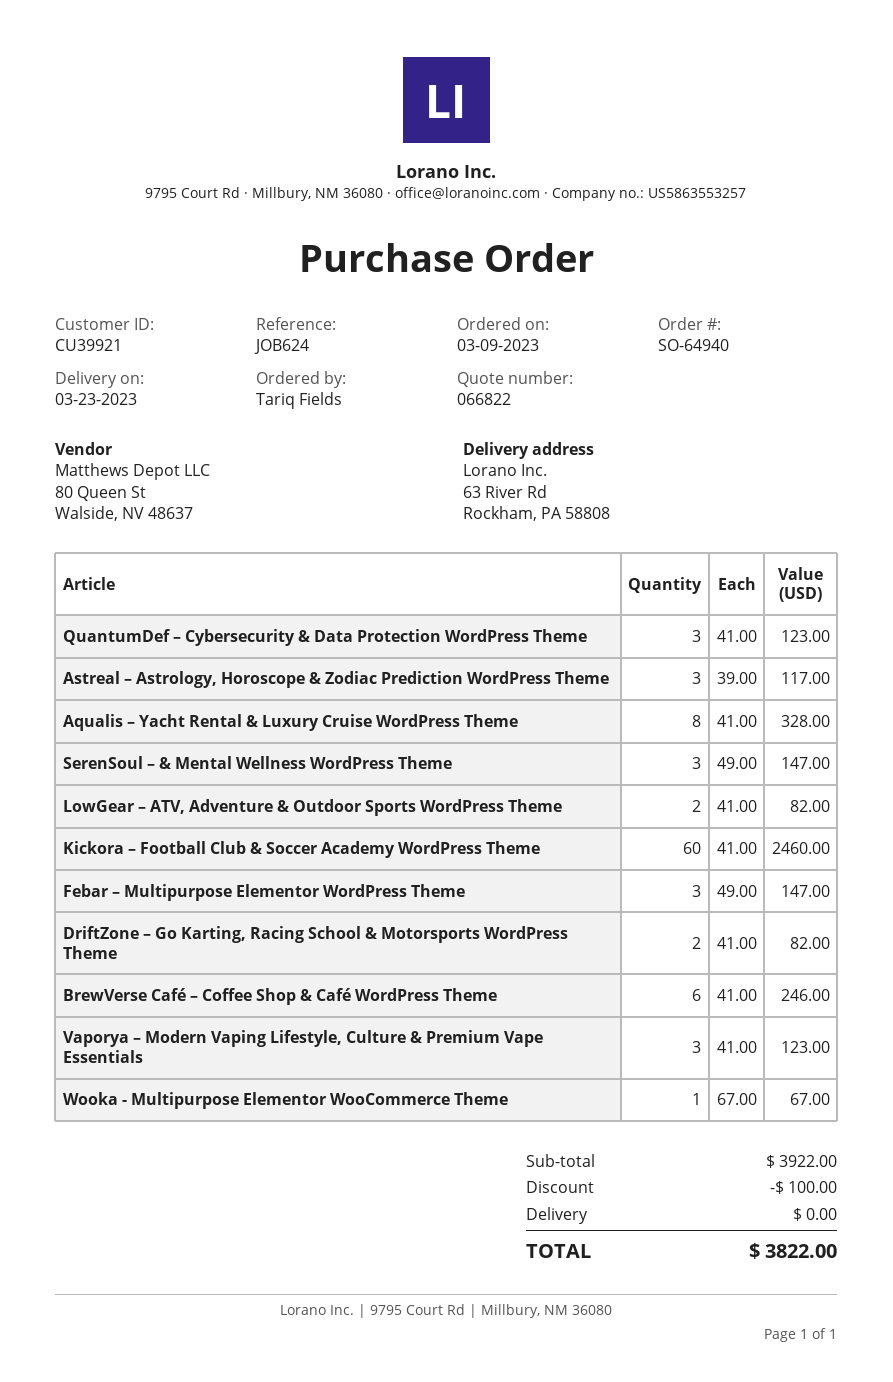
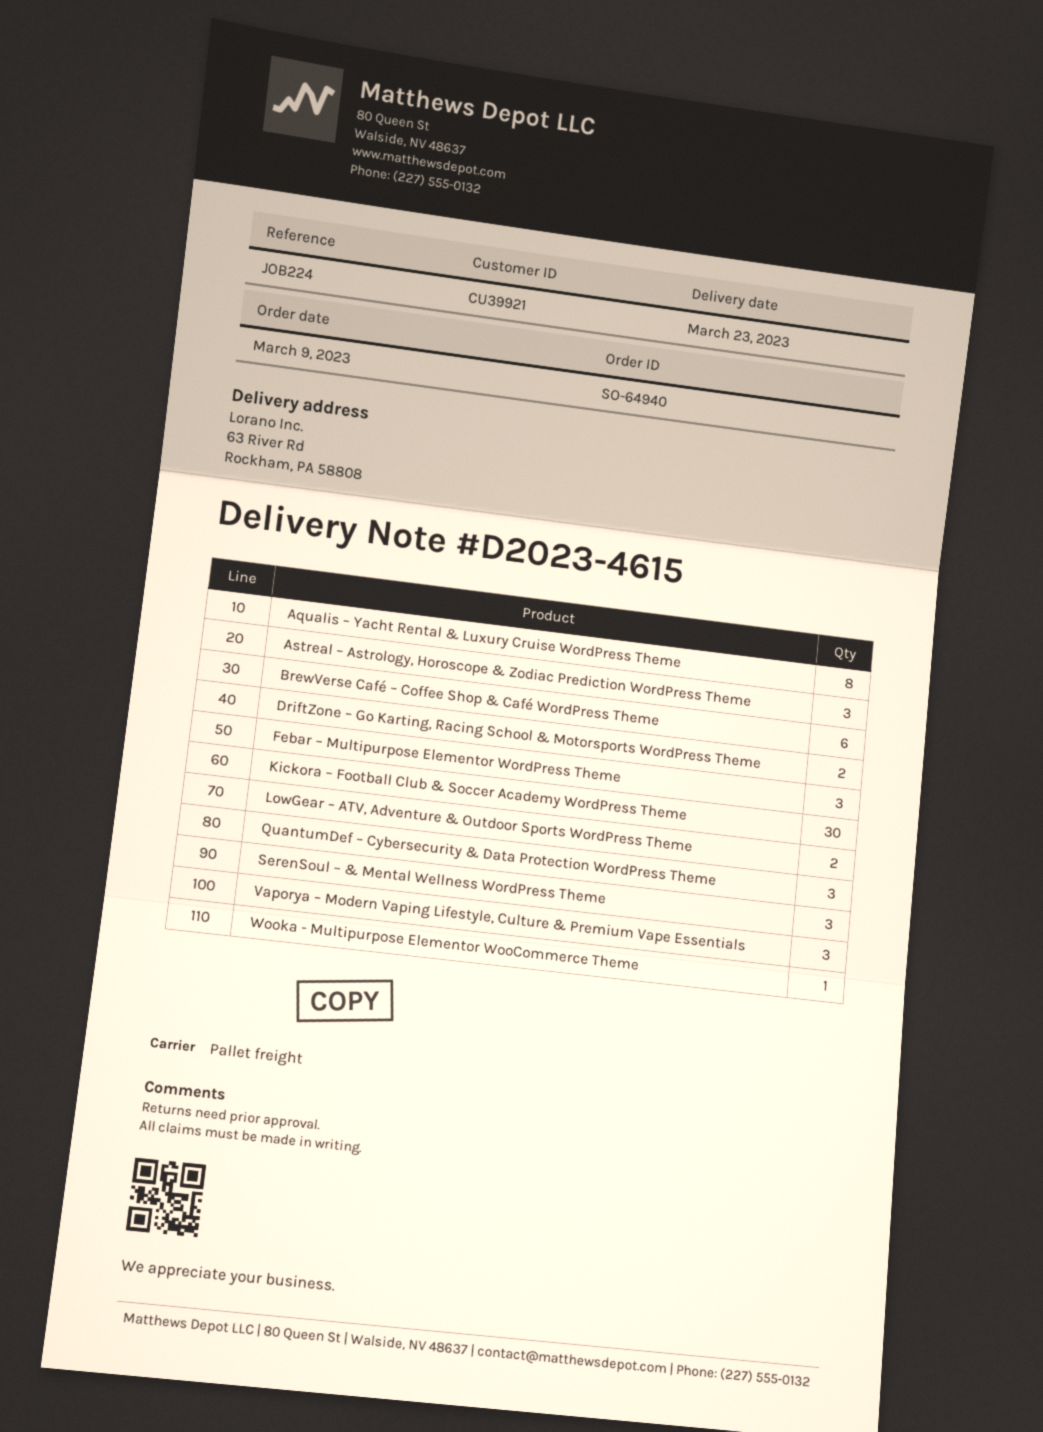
reference: JOB624 -> JOB224
Kickora – Football Club & Soccer Academy WordPress Theme: 60 -> 30

